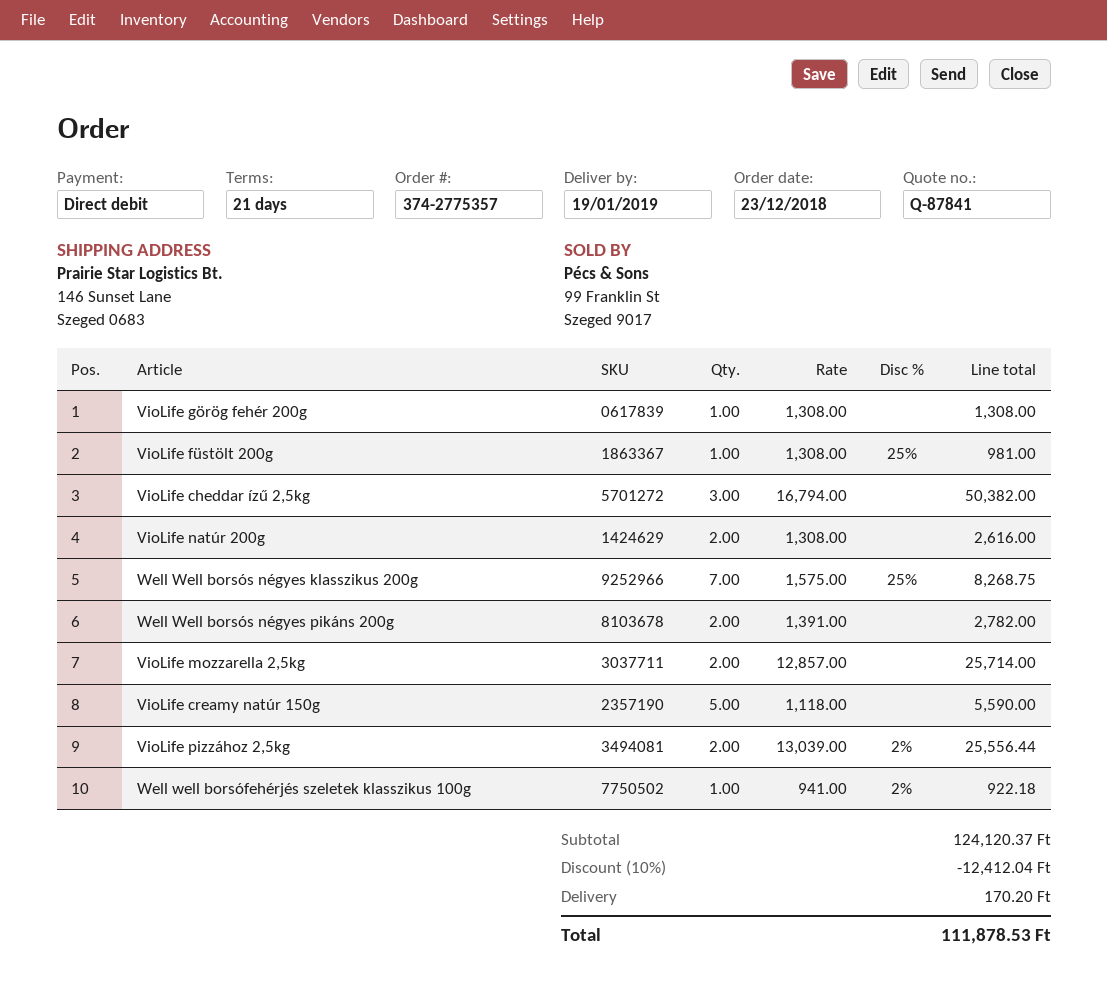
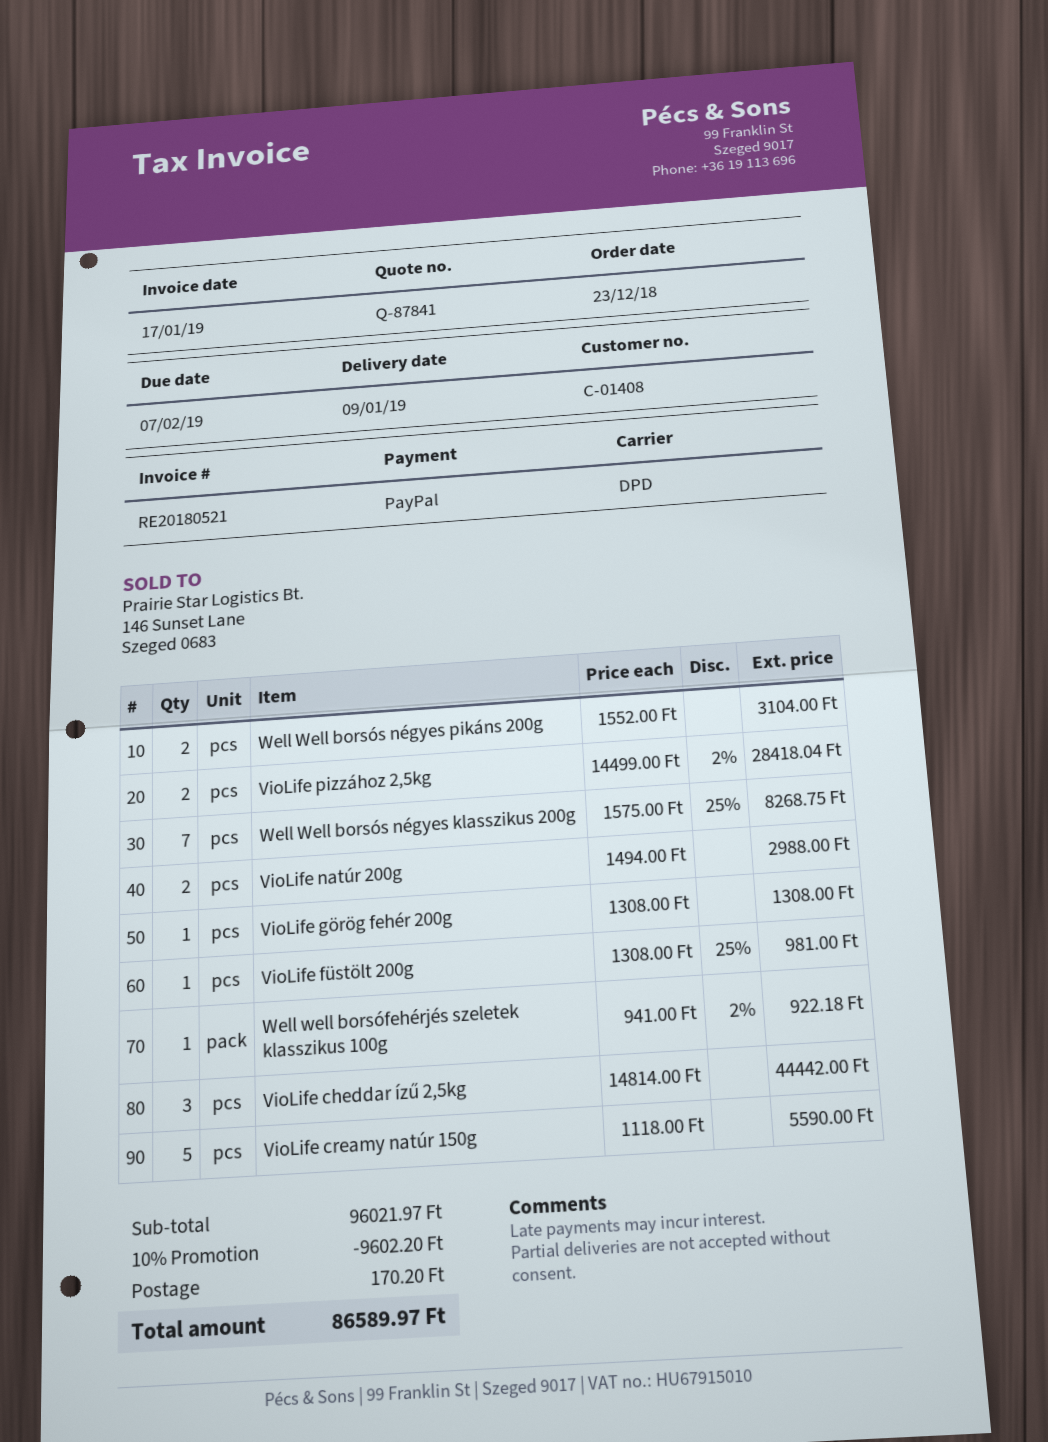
delivery date: 2019-01-19 -> 2019-01-09
payment method: direct debit -> PayPal
VioLife cheddar ízű 2,5kg: 3 x 16794.00 = 50382.00 -> 3 x 14814.00 = 44442.00
VioLife natúr 200g: 2 x 1308.00 = 2616.00 -> 2 x 1494.00 = 2988.00
Well Well borsós négyes pikáns 200g: 2 x 1391.00 = 2782.00 -> 2 x 1552.00 = 3104.00
VioLife mozzarella 2,5kg: 2 x 12857.00 = 25714.00 -> none
VioLife pizzához 2,5kg: 2 x 13039.00 - 2% = 25556.44 -> 2 x 14499.00 - 2% = 28418.04
subtotal: 124120.37 -> 96021.97
discount: 10% = 12412.04 -> 10% = 9602.20
total: 111878.53 -> 86589.97

